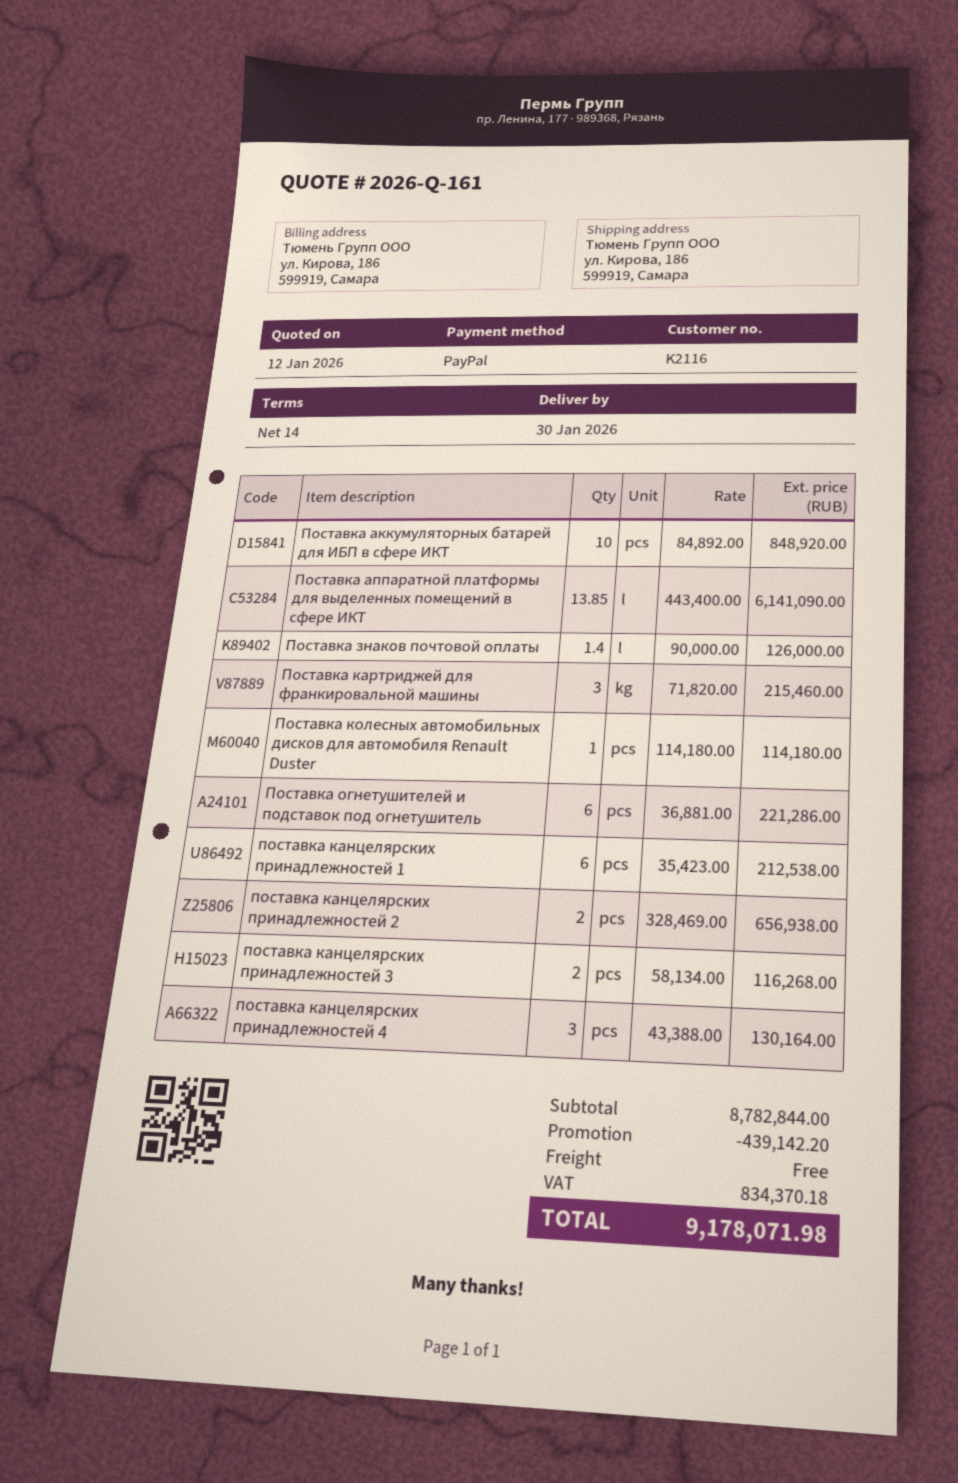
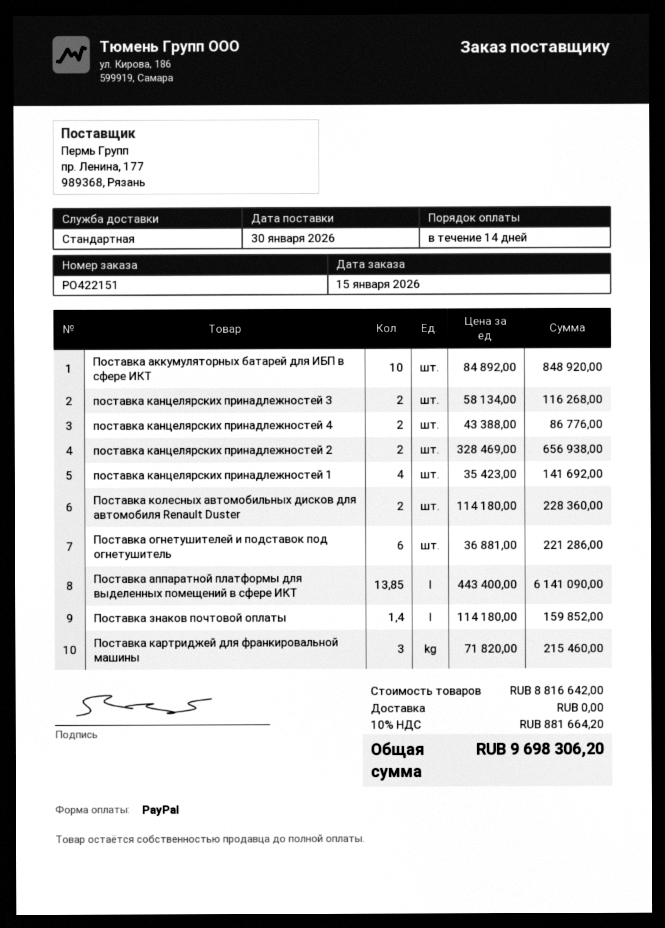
Поставка знаков почтовой оплаты: 1.4 x 90000.00 = 126000.00 -> 1.4 x 114180.00 = 159852.00
Поставка колесных автомобильных дисков для автомобиля Renault Duster: 1 x 114180.00 = 114180.00 -> 2 x 114180.00 = 228360.00
поставка канцелярских принадлежностей 1: 6 x 35423.00 = 212538.00 -> 4 x 35423.00 = 141692.00
поставка канцелярских принадлежностей 4: 3 x 43388.00 = 130164.00 -> 2 x 43388.00 = 86776.00
subtotal: 8782844.00 -> 8816642.00
discount: 439142.20 -> none
tax: 834370.18 -> 881664.20
total: 9178071.98 -> 9698306.20

